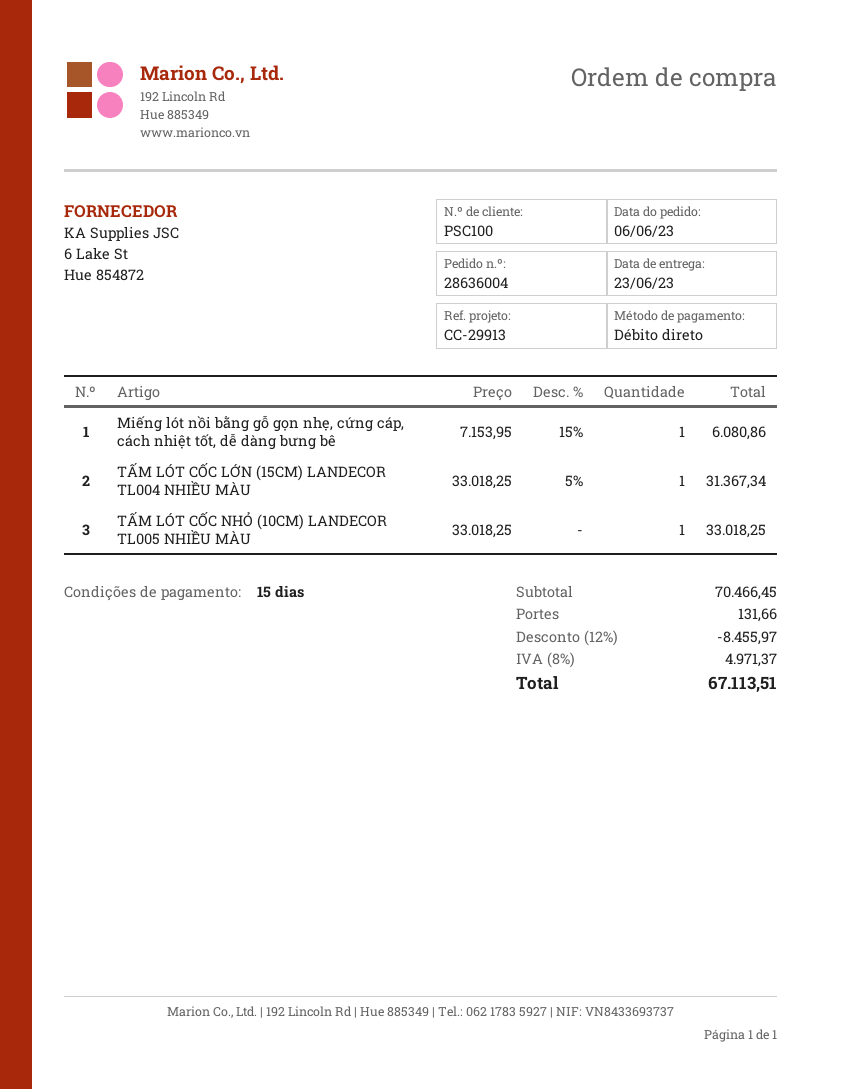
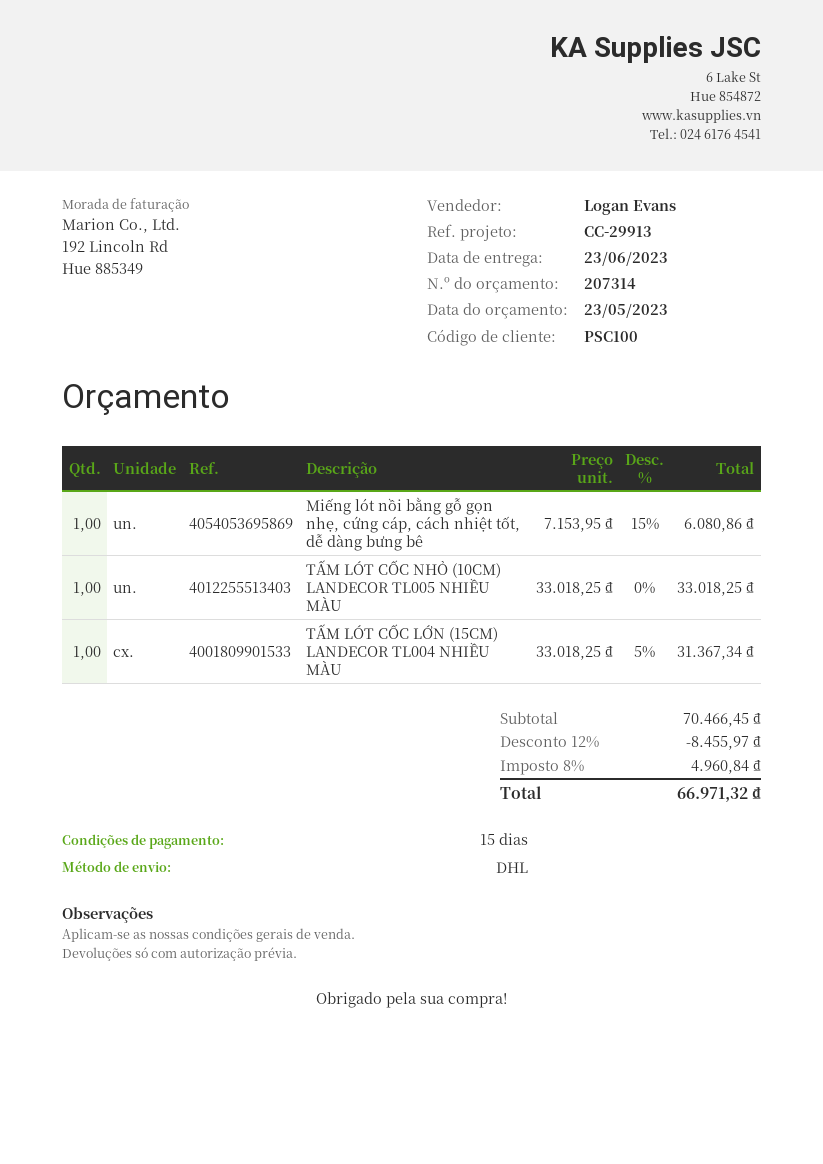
shipping: 131.66 -> none
tax: 8% = 4971.37 -> 8% = 4960.84
total: 67113.51 -> 66971.32

